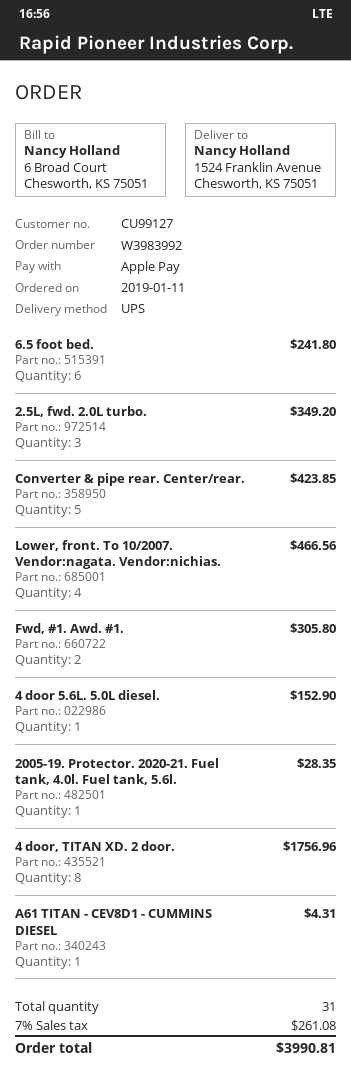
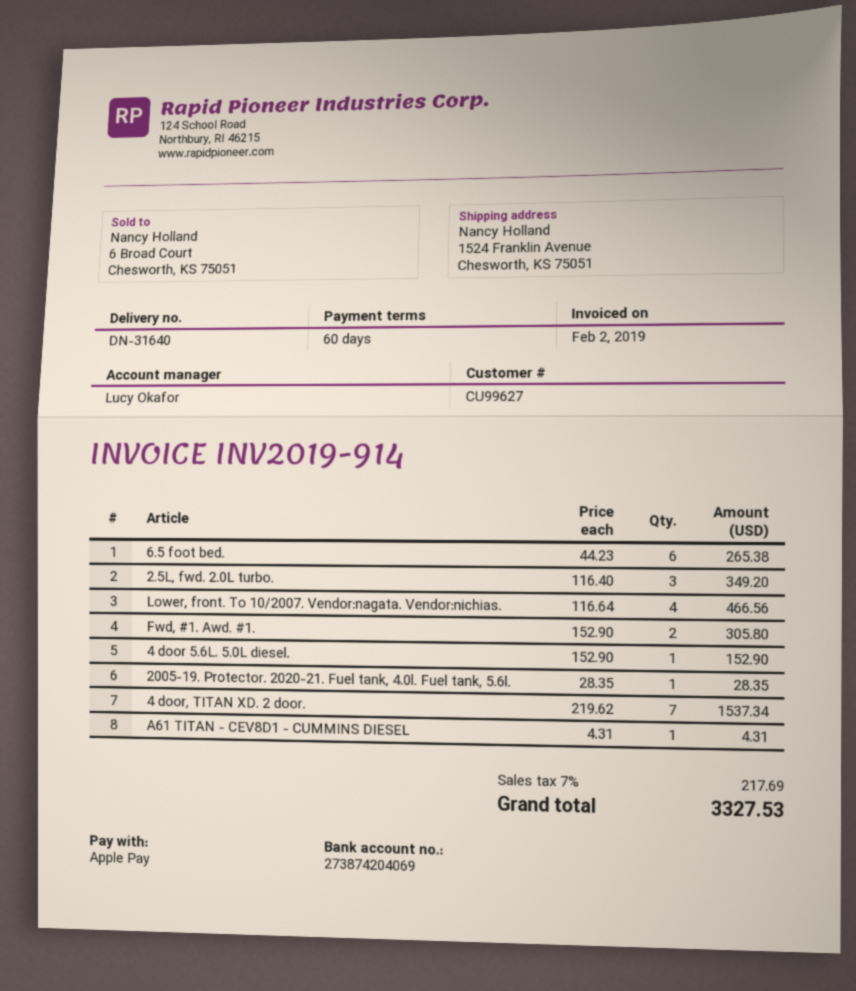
customer number: CU99127 -> CU99627
6.5 foot bed.: 6 for 241.80 -> 6 for 265.38
Converter & pipe rear. Center/rear.: 5 for 423.85 -> none
4 door, TITAN XD. 2 door.: 8 for 1756.96 -> 7 for 1537.34
tax: 7% = 261.08 -> 7% = 217.69
total: 3990.81 -> 3327.53

